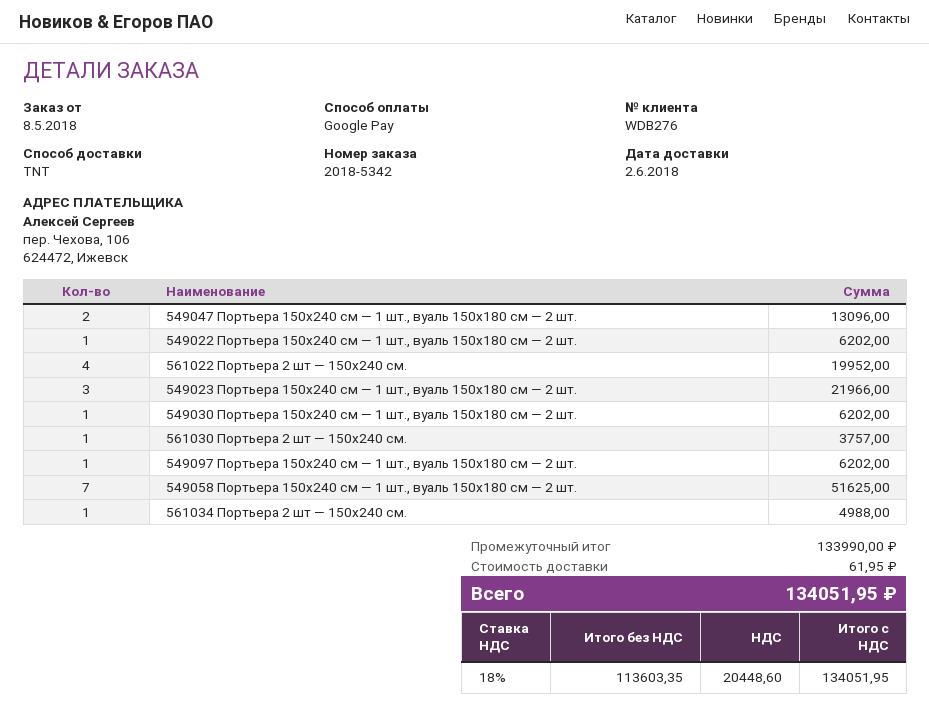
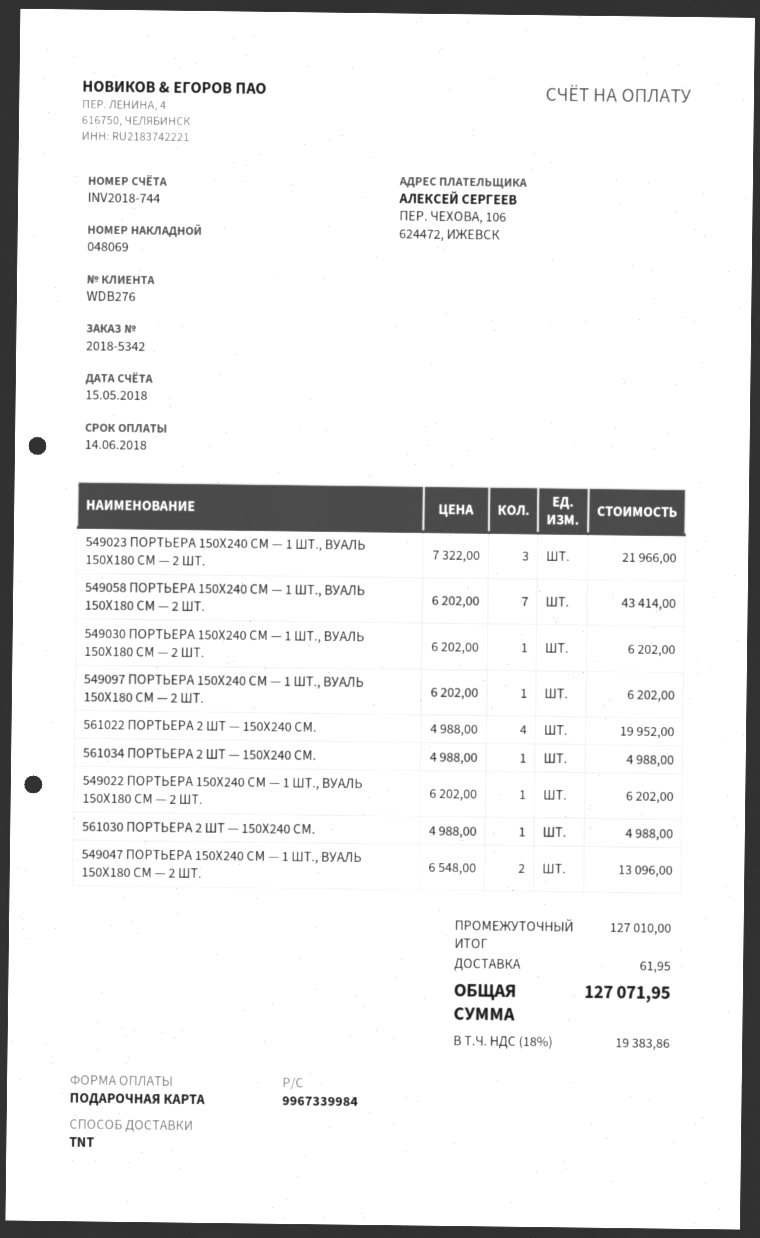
payment method: Google Pay -> gift card
561030 Портьера 2 шт — 150х240 см.: 1 for 3757.00 -> 1 for 4988.00
549058 Портьера 150х240 см — 1 шт., вуаль 150х180 см — 2 шт.: 7 for 51625.00 -> 7 for 43414.00
subtotal: 133990.00 -> 127010.00
tax: 18% = 20448.60 -> 18% = 19383.86
total: 134051.95 -> 127071.95

